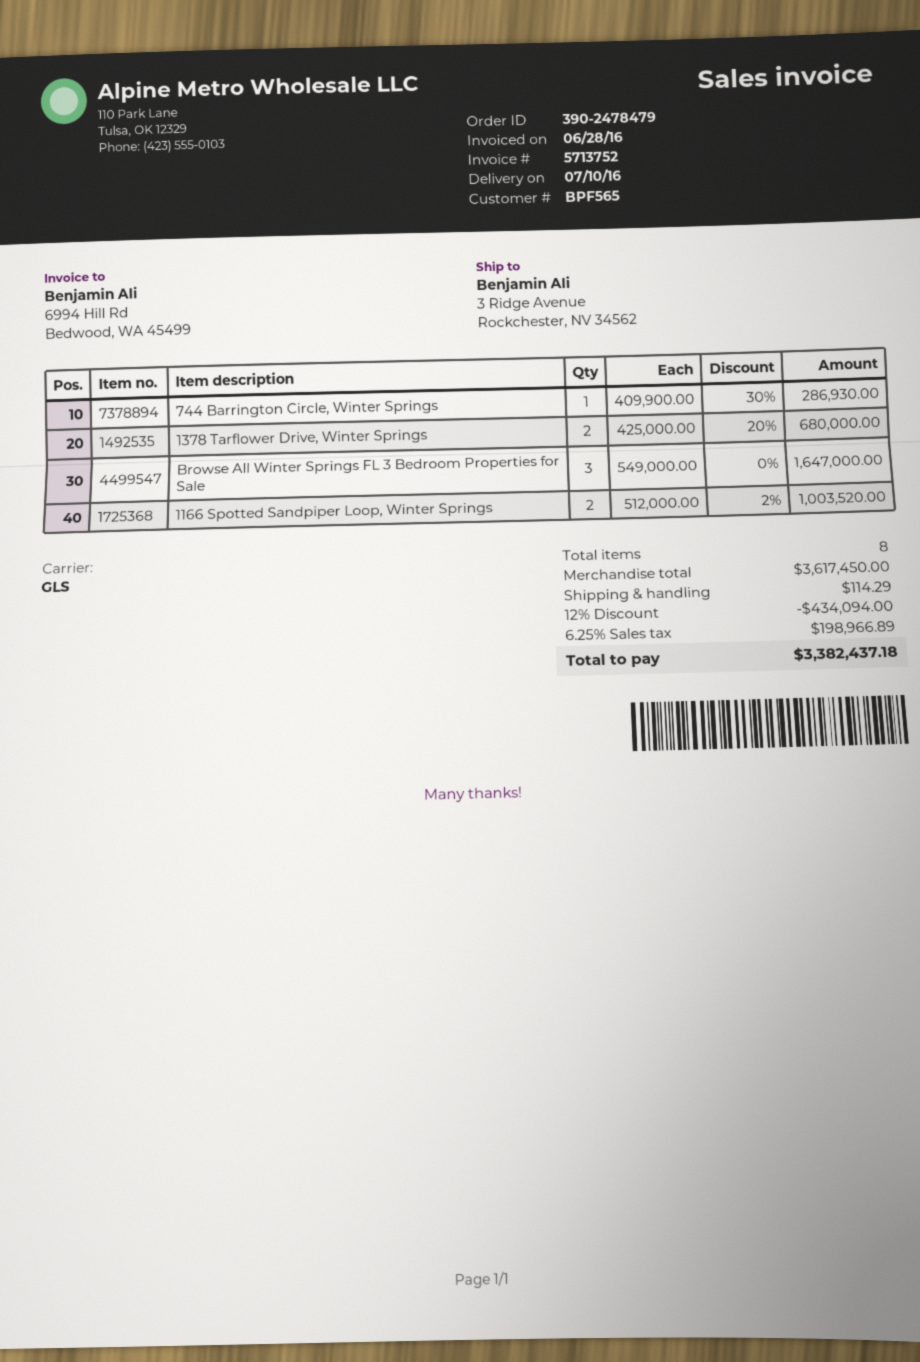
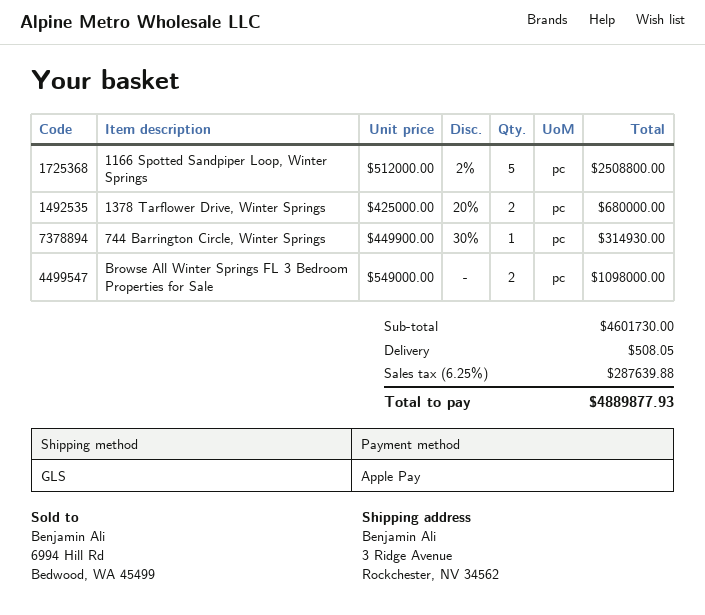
744 Barrington Circle, Winter Springs: 1 x 409900.00 - 30% = 286930.00 -> 1 x 449900.00 - 30% = 314930.00
Browse All Winter Springs FL 3 Bedroom Properties for Sale: 3 x 549000.00 = 1647000.00 -> 2 x 549000.00 = 1098000.00
1166 Spotted Sandpiper Loop, Winter Springs: 2 x 512000.00 - 2% = 1003520.00 -> 5 x 512000.00 - 2% = 2508800.00
subtotal: 3617450.00 -> 4601730.00
discount: 12% = 434094.00 -> none
shipping: 114.29 -> 508.05
tax: 6.25% = 198966.89 -> 6.25% = 287639.88
total: 3382437.18 -> 4889877.93

